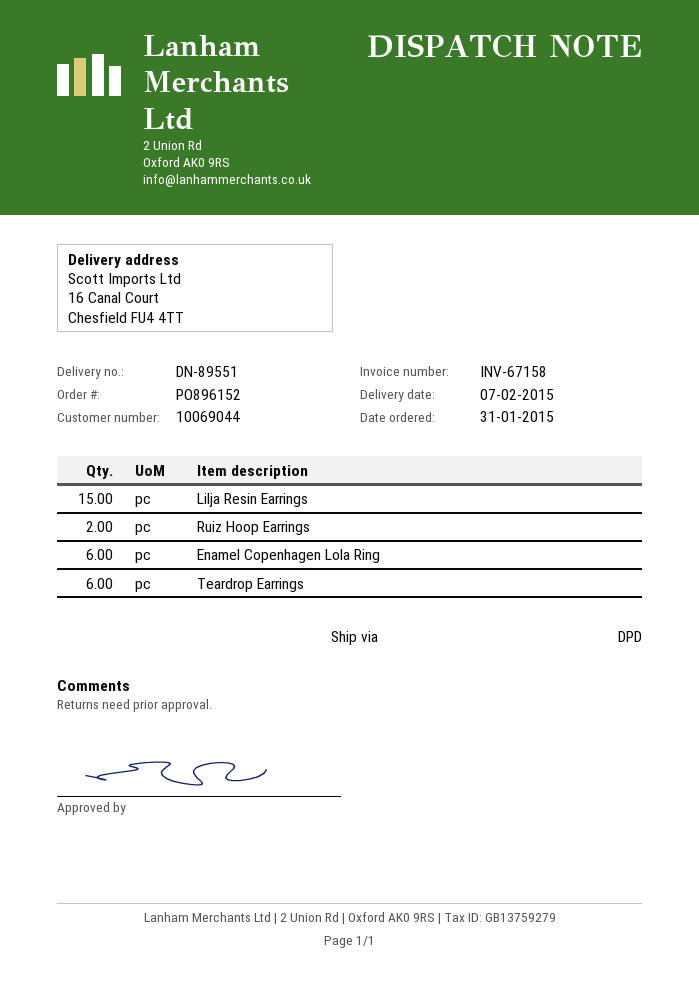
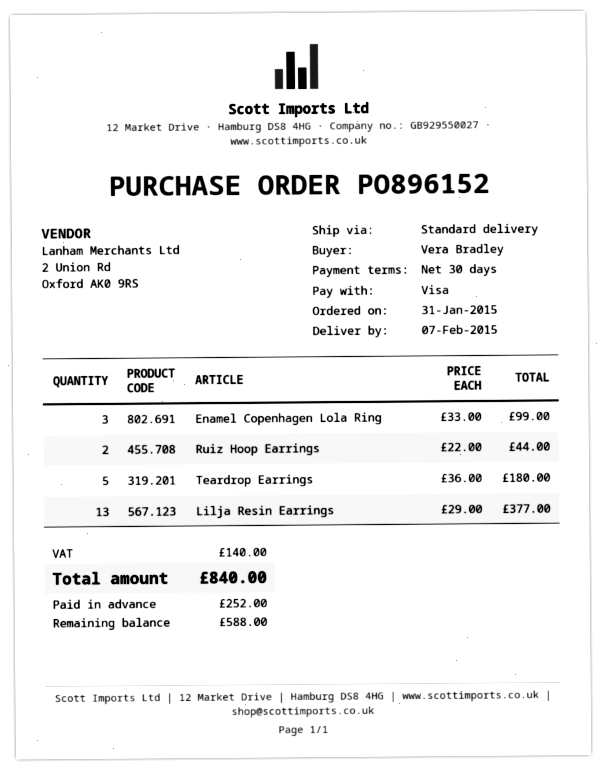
shipping method: DPD -> standard
Lilja Resin Earrings: 15 -> 13
Enamel Copenhagen Lola Ring: 6 -> 3
Teardrop Earrings: 6 -> 5

